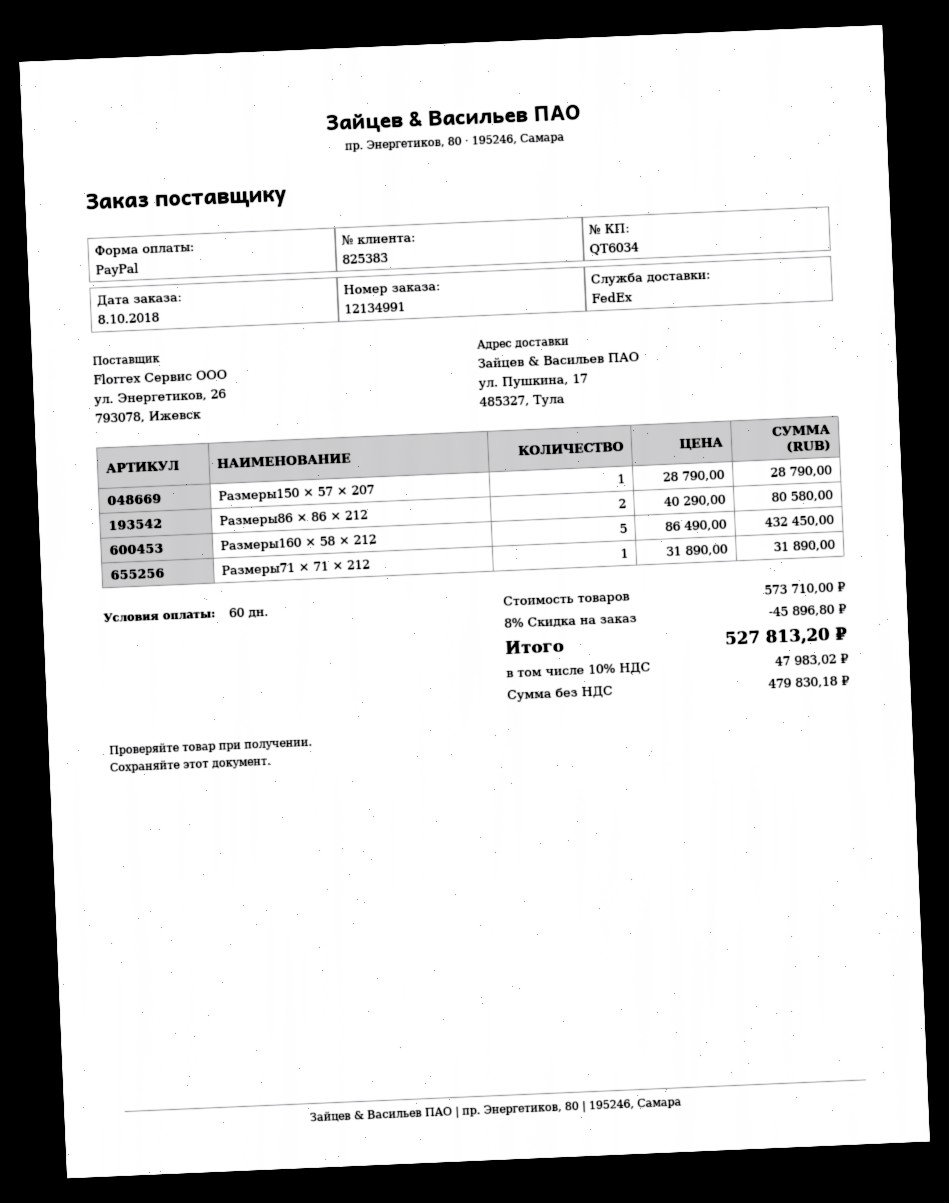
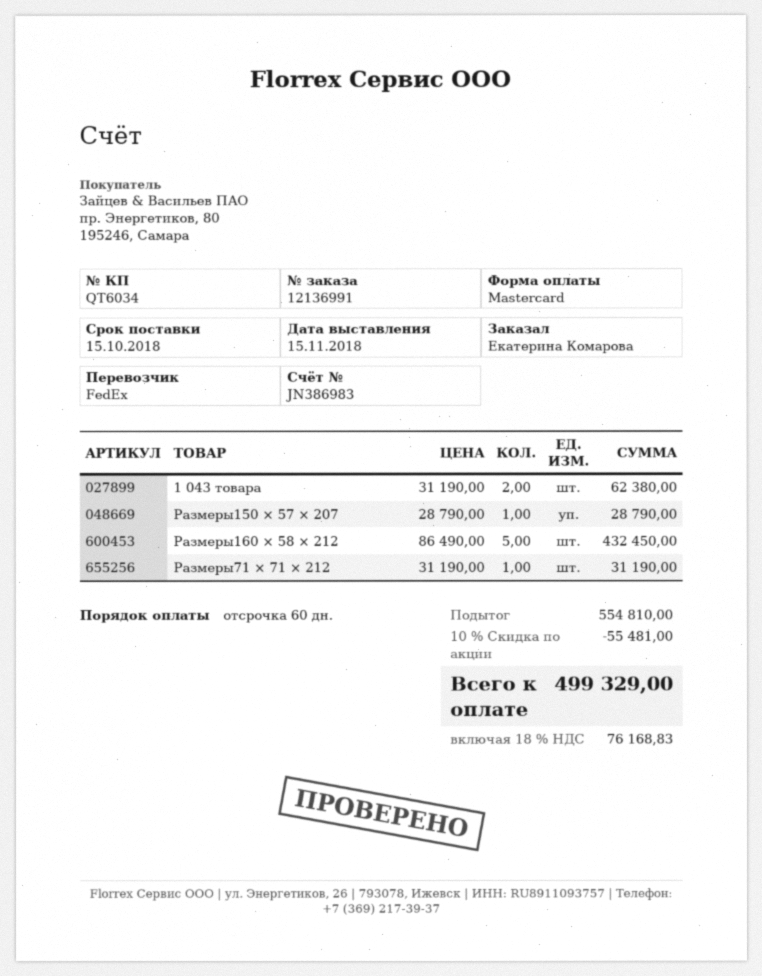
order number: 12134991 -> 12136991
payment method: PayPal -> Mastercard
Размеры86 × 86 × 212: 2 x 40290.00 = 80580.00 -> none
Размеры71 × 71 × 212: 1 x 31890.00 = 31890.00 -> 1 x 31190.00 = 31190.00
1 043 товара: none -> 2 x 31190.00 = 62380.00
subtotal: 573710.00 -> 554810.00
discount: 8% = 45896.80 -> 10% = 55481.00
tax: 10% = 47983.02 -> 18% = 76168.83
total: 527813.20 -> 499329.00

